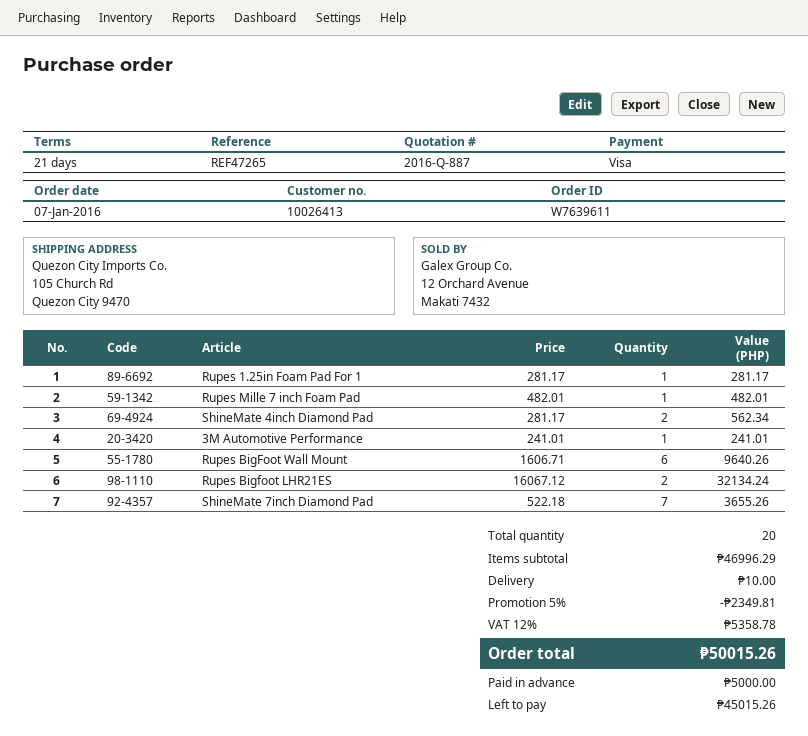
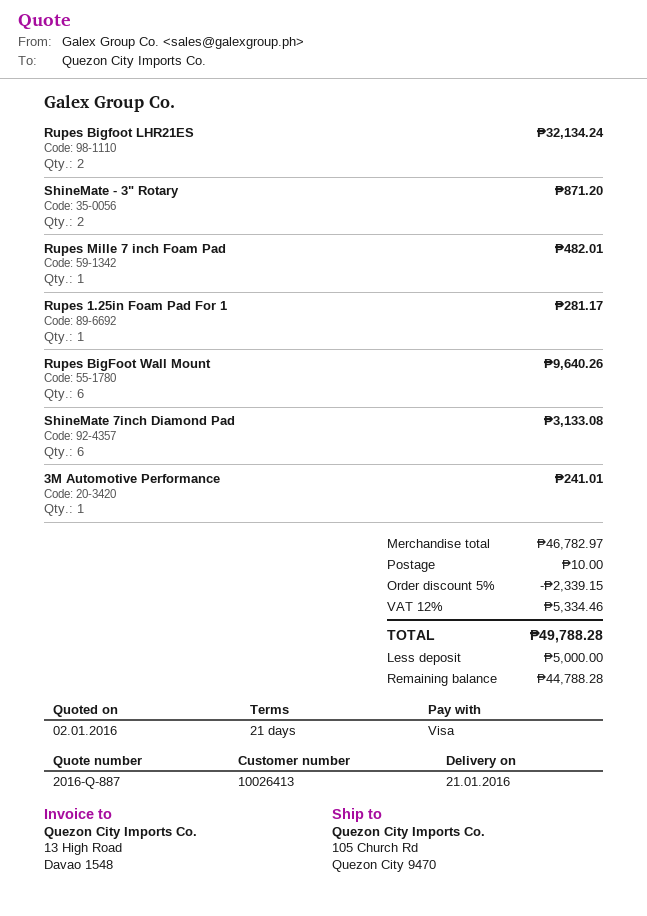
ShineMate 4inch Diamond Pad: 2 for 562.34 -> none
ShineMate 7inch Diamond Pad: 7 for 3655.26 -> 6 for 3133.08
ShineMate - 3" Rotary: none -> 2 for 871.20
subtotal: 46996.29 -> 46782.97
discount: 5% = 2349.81 -> 5% = 2339.15
tax: 12% = 5358.78 -> 12% = 5334.46
total: 50015.26 -> 49788.28
balance: 45015.26 -> 44788.28

